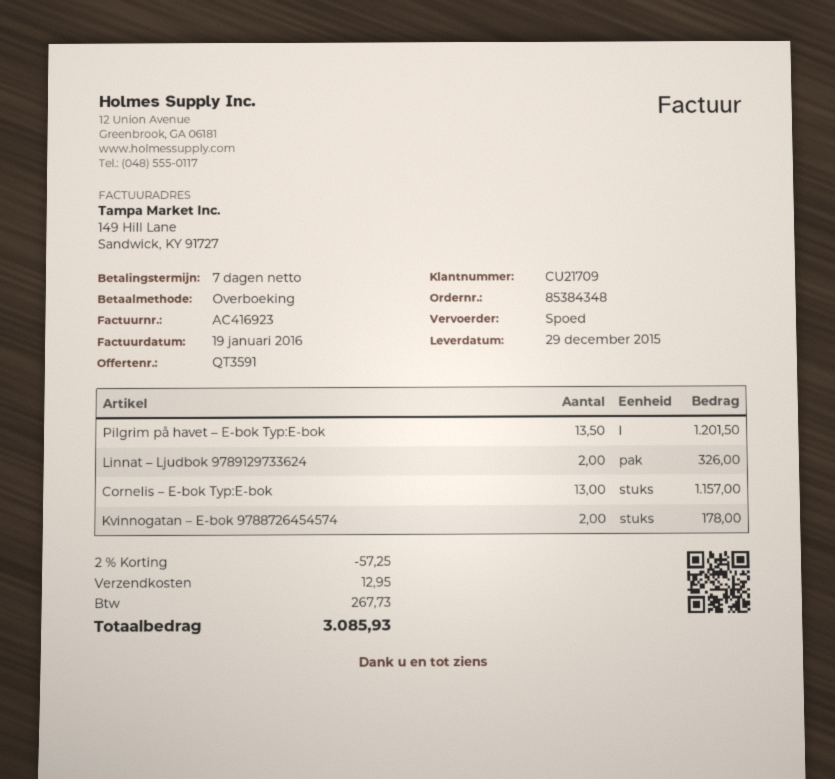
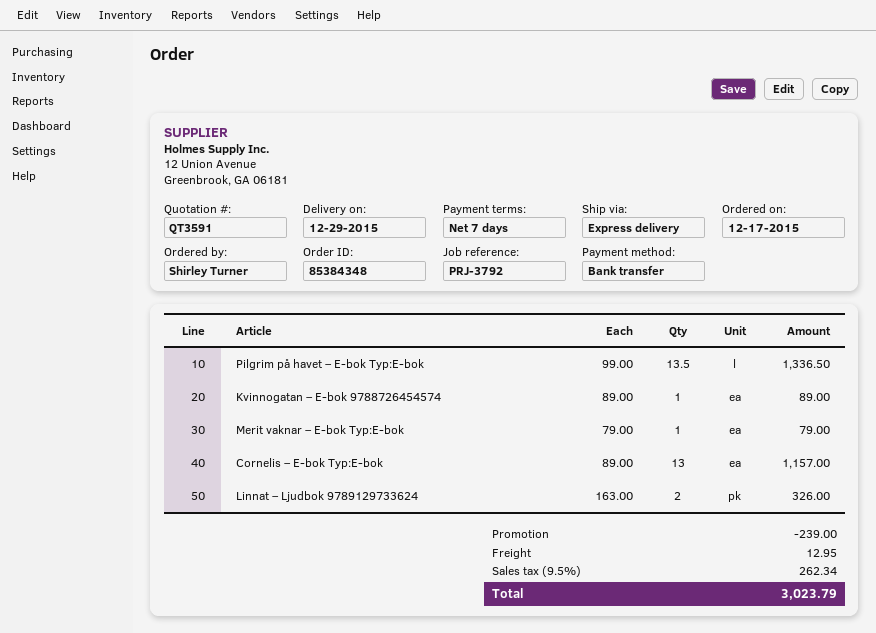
Pilgrim på havet – E-bok Typ:E-bok: 13.5 for 1201.50 -> 13.5 for 1336.50
Kvinnogatan – E-bok 9788726454574: 2 for 178.00 -> 1 for 89.00
Merit vaknar – E-bok Typ:E-bok: none -> 1 for 79.00
discount: 57.25 -> 239.00
tax: 267.73 -> 262.34
total: 3085.93 -> 3023.79

